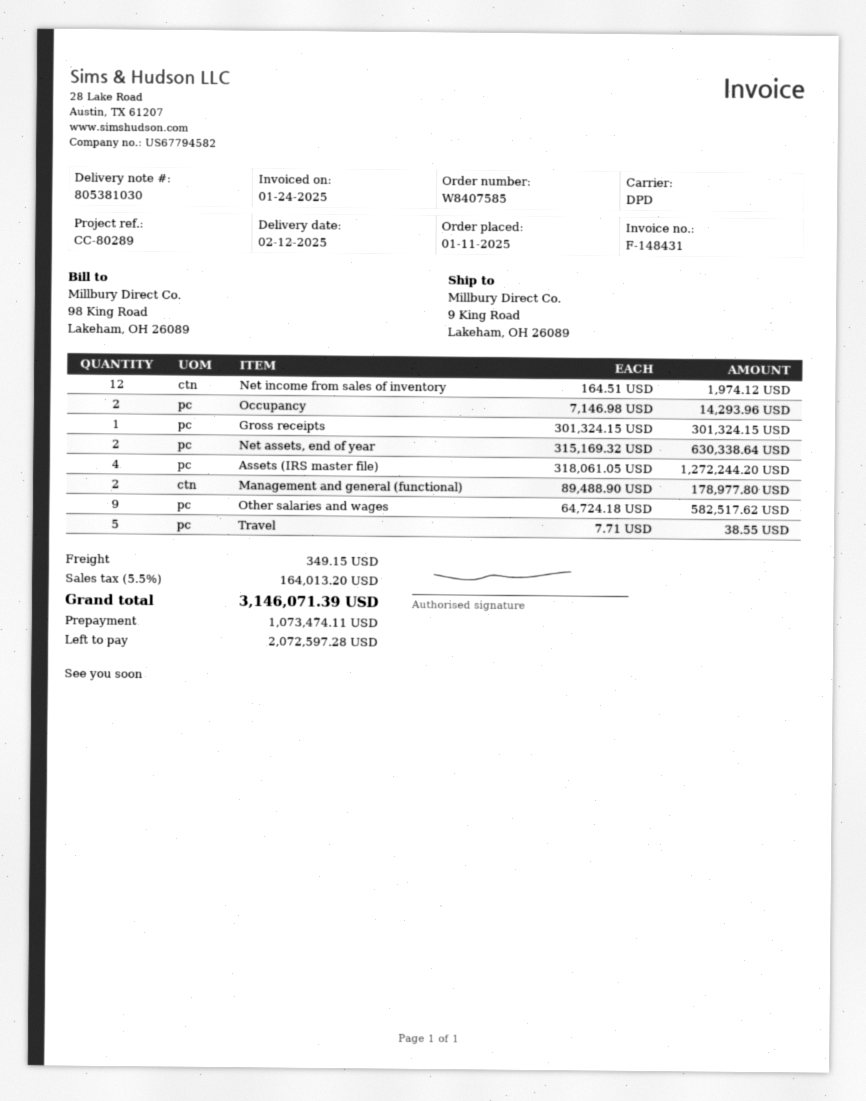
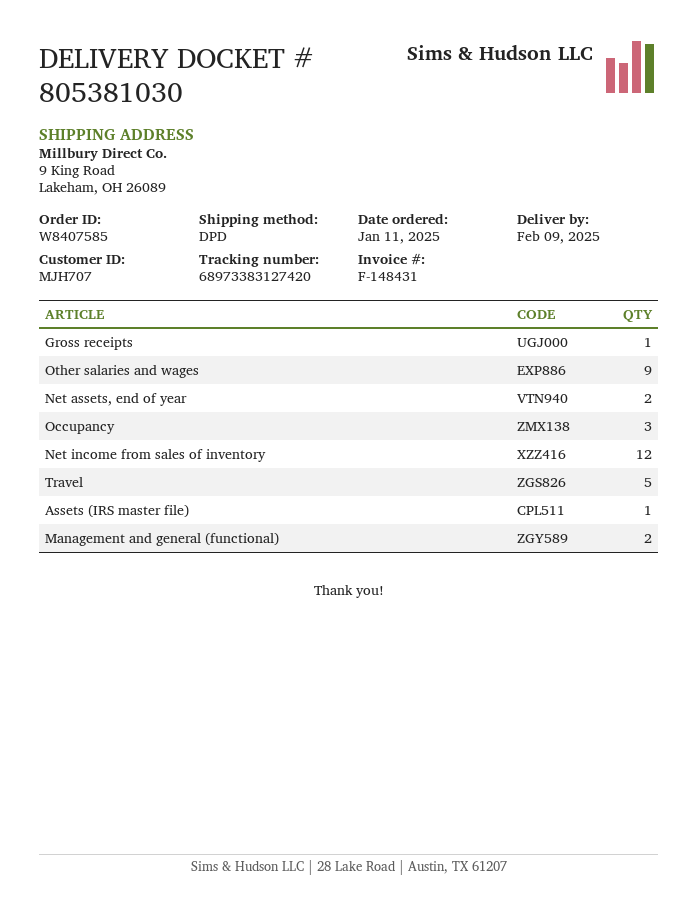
delivery date: 2025-02-12 -> 2025-02-09
Occupancy: 2 -> 3
Assets (IRS master file): 4 -> 1

